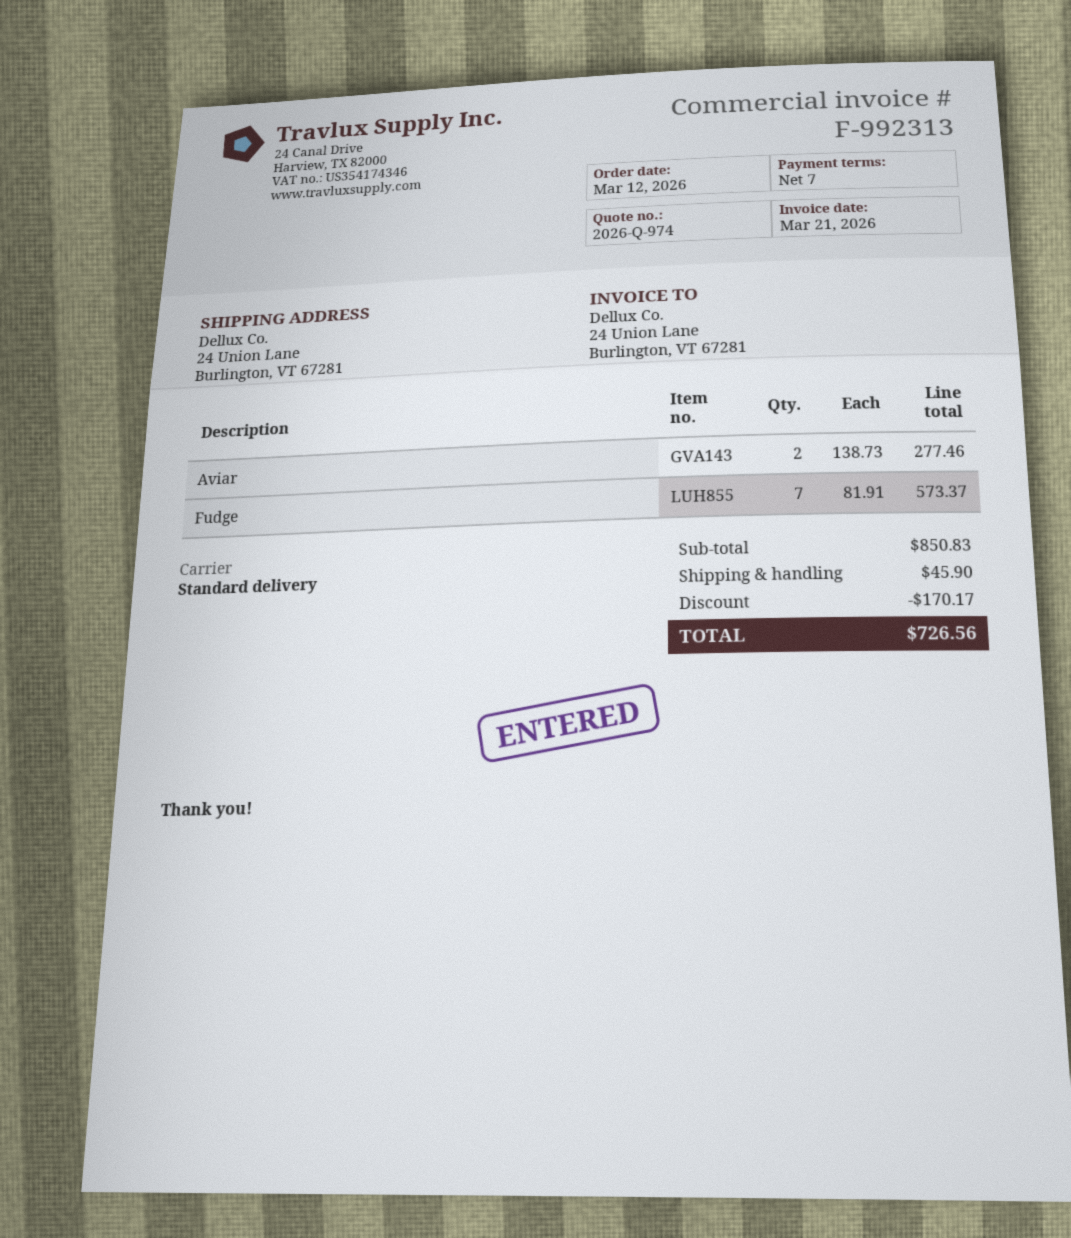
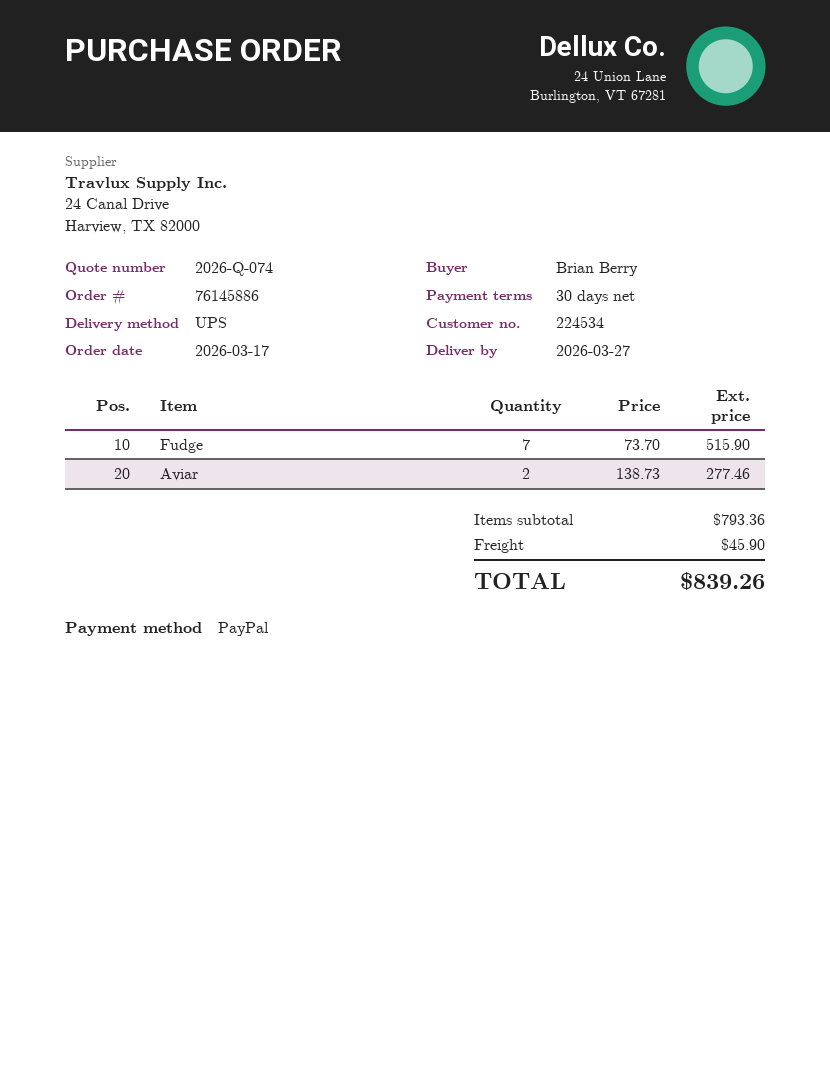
quote number: 2026-Q-974 -> 2026-Q-074
order date: 2026-03-12 -> 2026-03-17
payment terms: 7 days -> 30 days
shipping method: standard -> UPS
Fudge: 7 x 81.91 = 573.37 -> 7 x 73.70 = 515.90
subtotal: 850.83 -> 793.36
discount: 170.17 -> none
total: 726.56 -> 839.26

